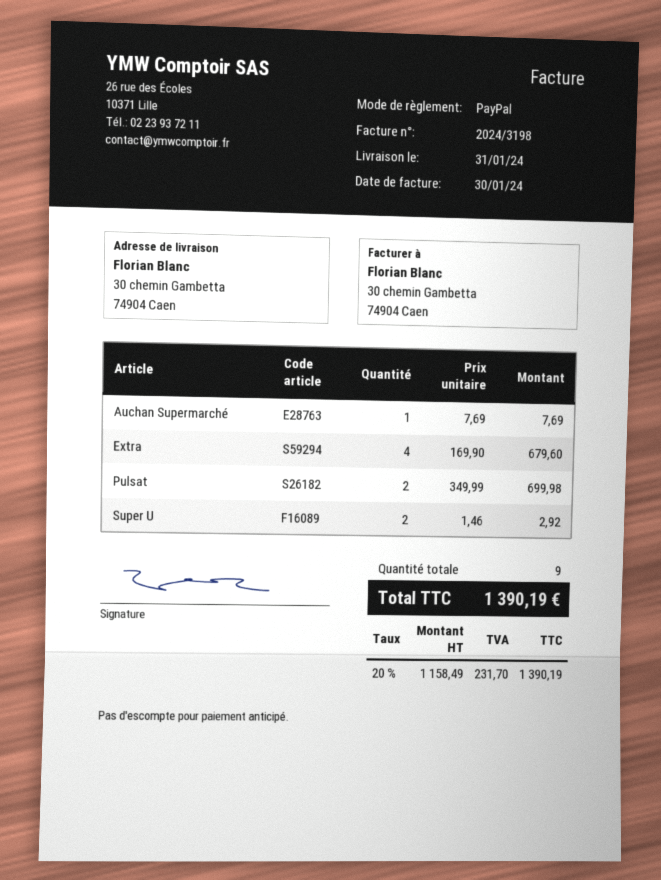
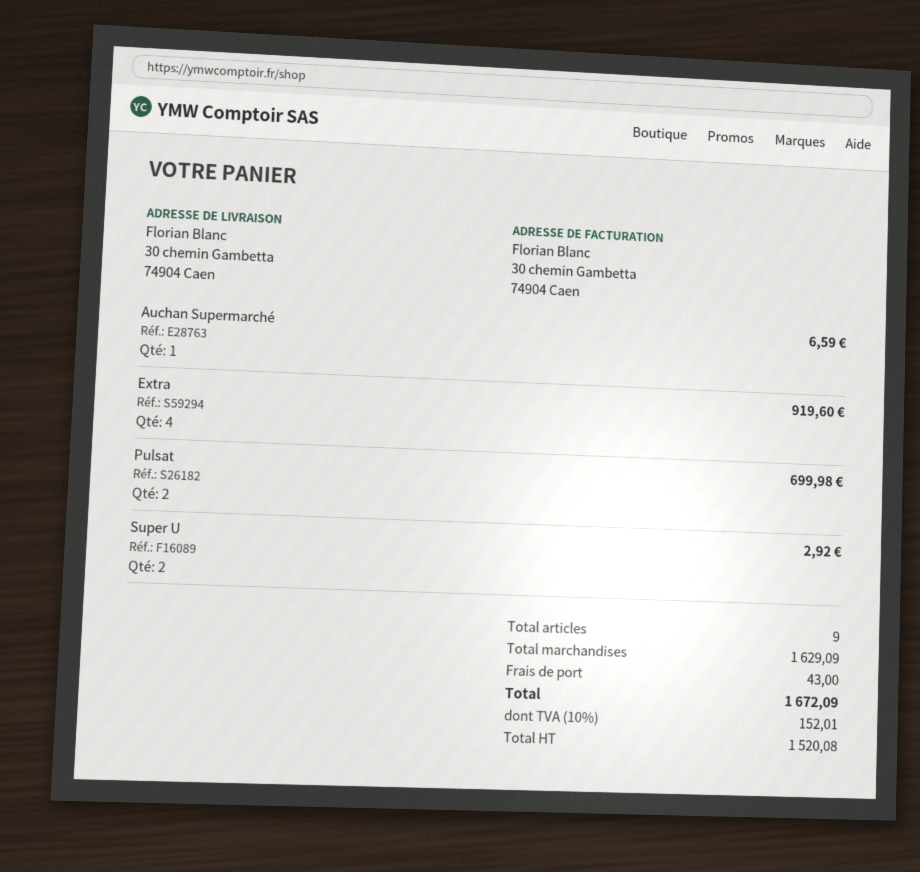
Auchan Supermarché: 1 for 7.69 -> 1 for 6.59
Extra: 4 for 679.60 -> 4 for 919.60
shipping: none -> 43.00
net: 1158.49 -> 1520.08
tax: 20% = 231.70 -> 10% = 152.01
total: 1390.19 -> 1672.09

